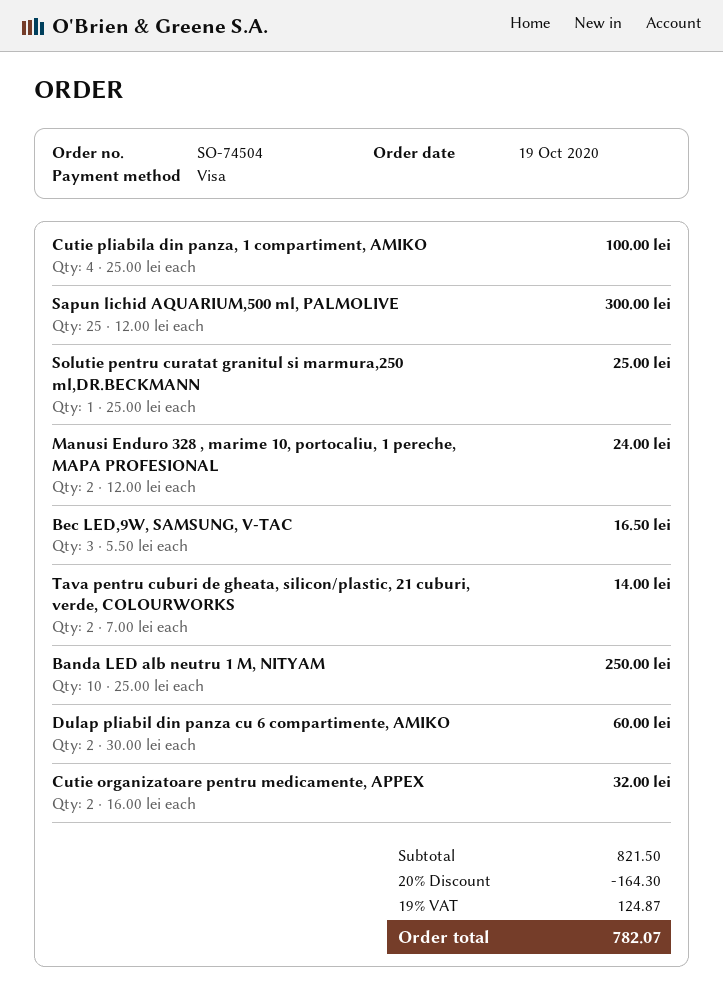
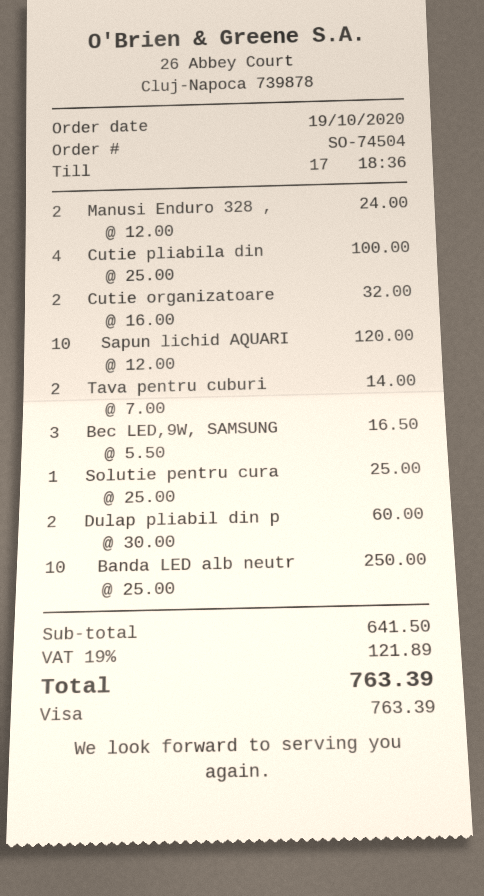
Sapun lichid AQUARIUM,500 ml, PALMOLIVE: 25 x 12.00 = 300.00 -> 10 x 12.00 = 120.00
subtotal: 821.50 -> 641.50
discount: 20% = 164.30 -> none
tax: 19% = 124.87 -> 19% = 121.89
total: 782.07 -> 763.39

